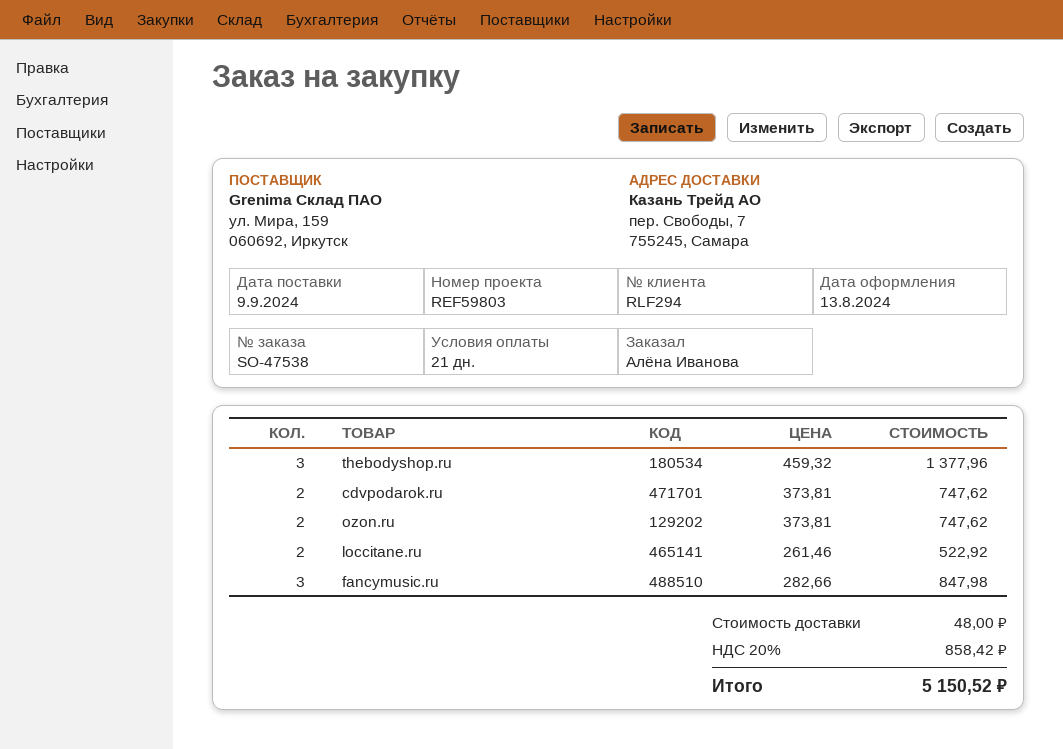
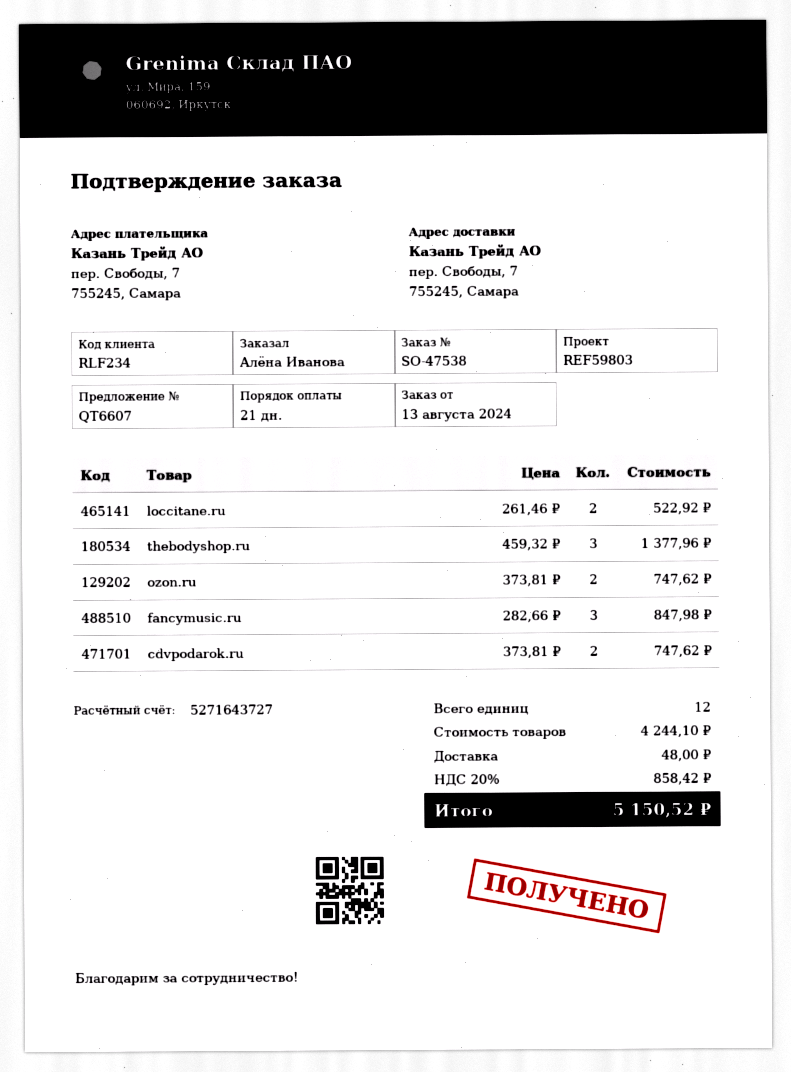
customer number: RLF294 -> RLF234

